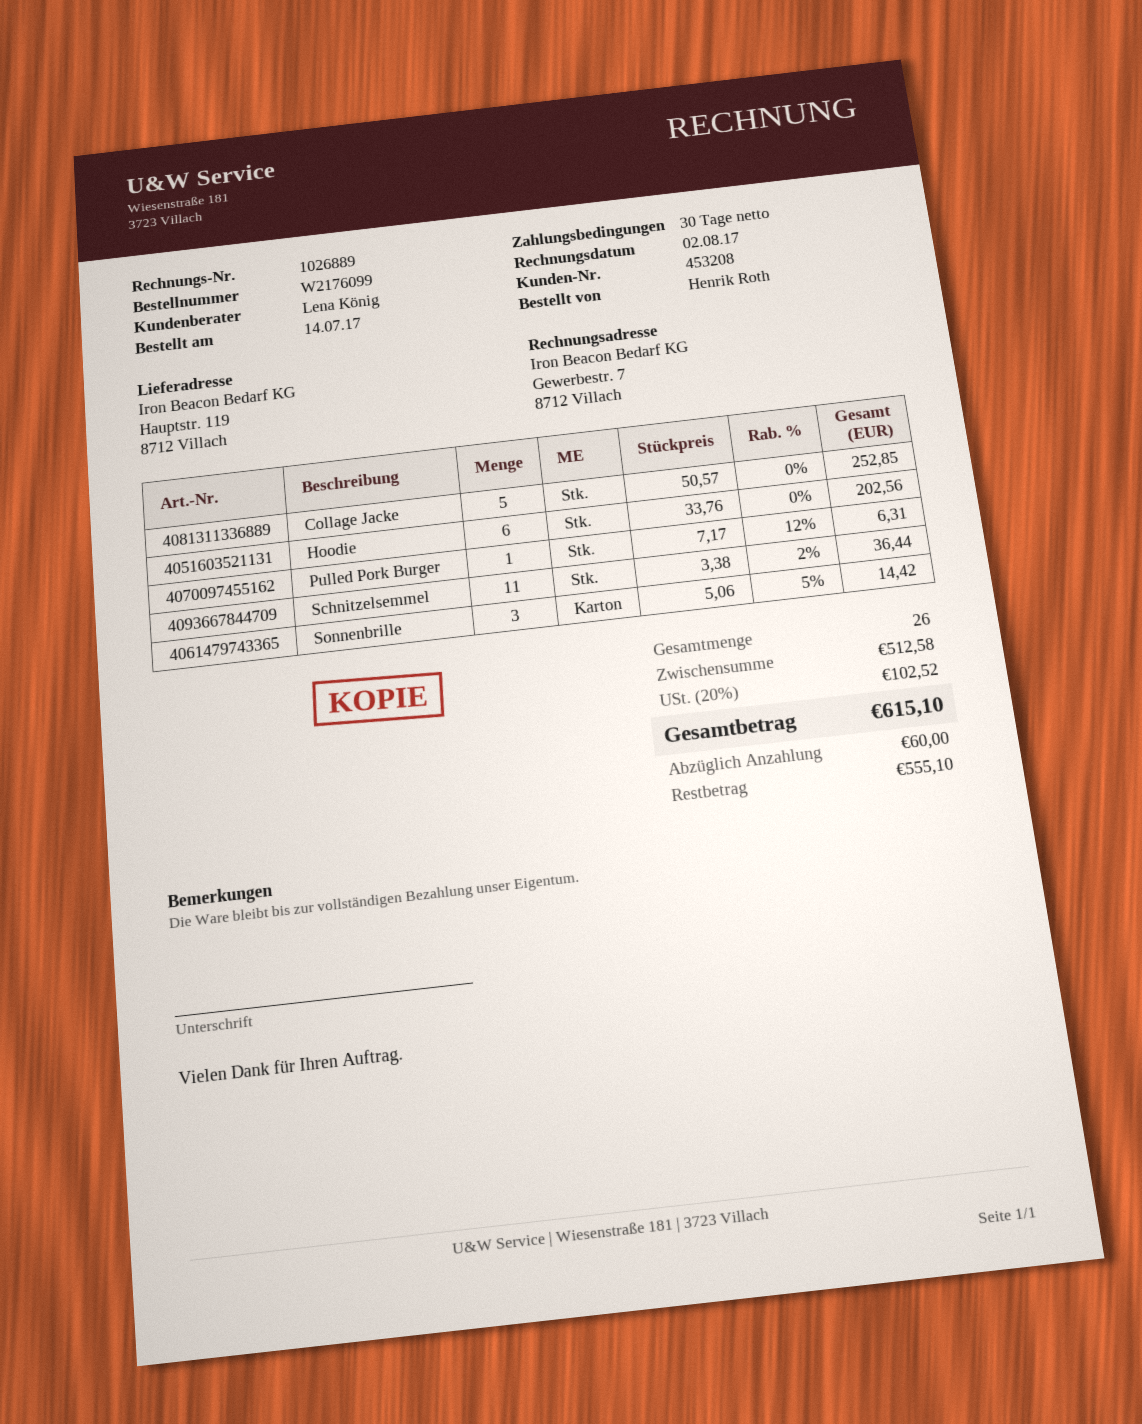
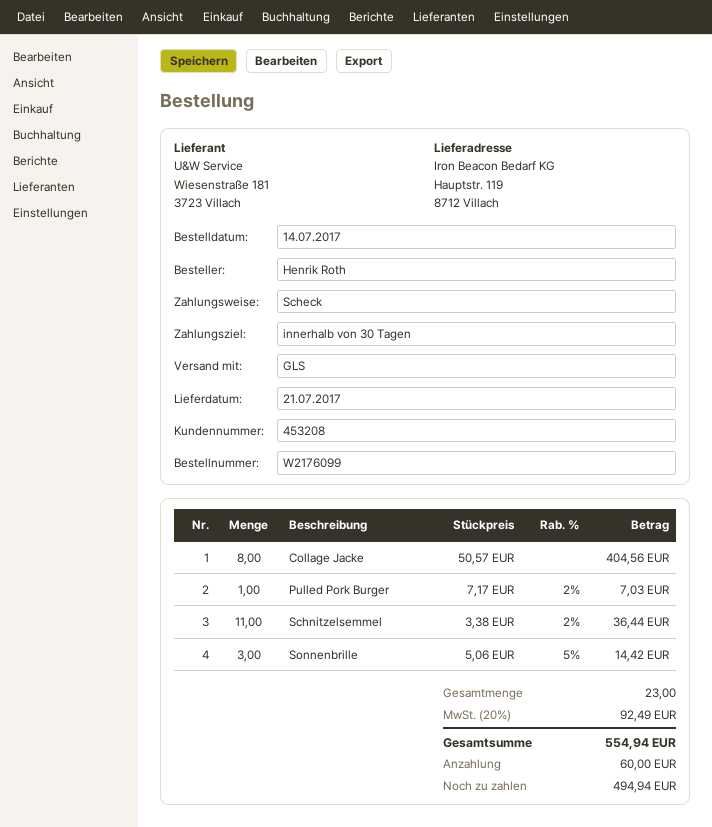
Collage Jacke: 5 x 50.57 = 252.85 -> 8 x 50.57 = 404.56
Hoodie: 6 x 33.76 = 202.56 -> none
Pulled Pork Burger: 1 x 7.17 - 12% = 6.31 -> 1 x 7.17 - 2% = 7.03
total quantity: 26 -> 23
tax: 20% = 102.52 -> 20% = 92.49
total: 615.10 -> 554.94
balance: 555.10 -> 494.94

